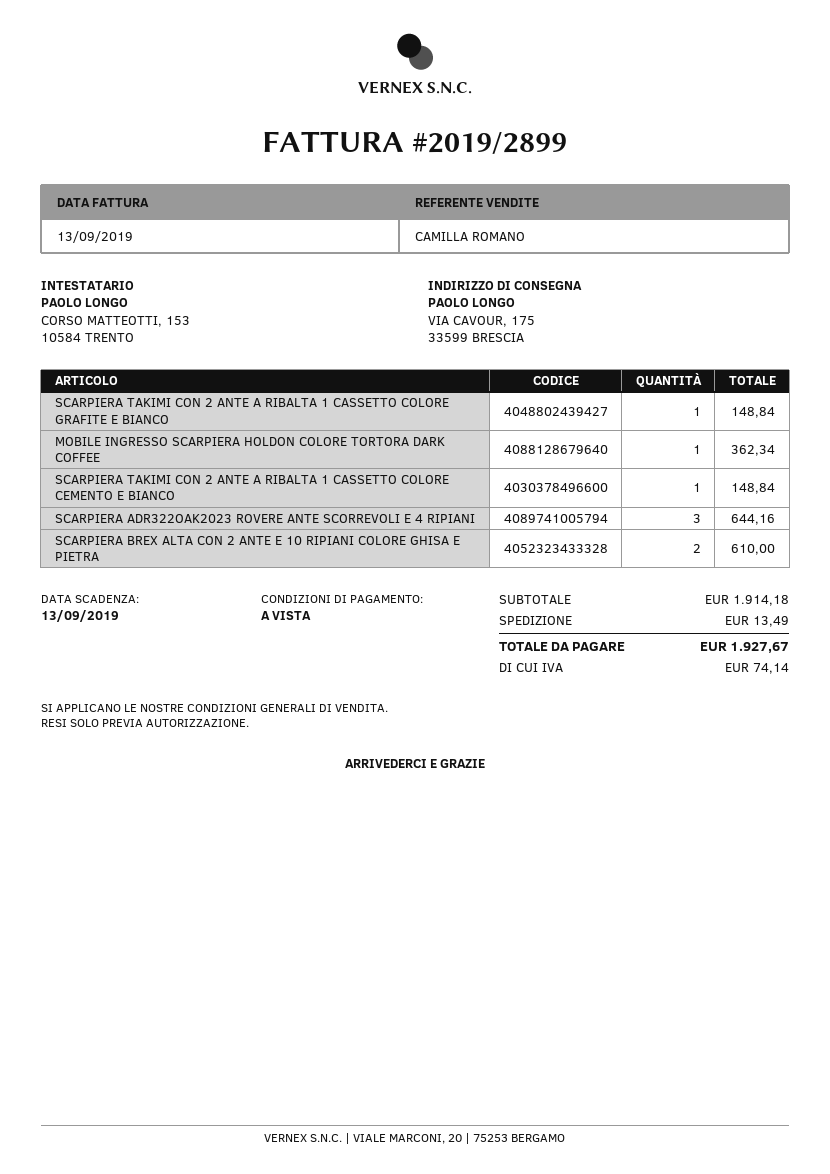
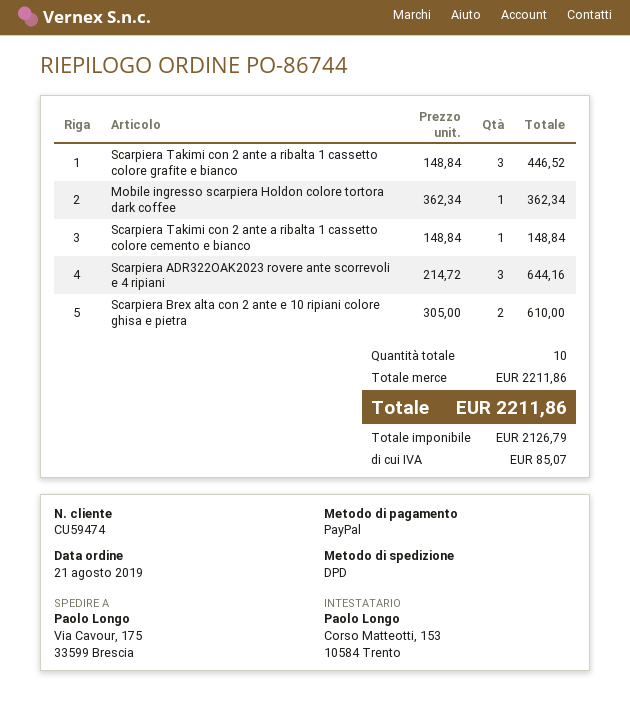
SCARPIERA TAKIMI CON 2 ANTE A RIBALTA 1 CASSETTO COLORE GRAFITE E BIANCO: 1 for 148.84 -> 3 for 446.52
subtotal: 1914.18 -> 2211.86
shipping: 13.49 -> none
tax: 74.14 -> 85.07
total: 1927.67 -> 2211.86

